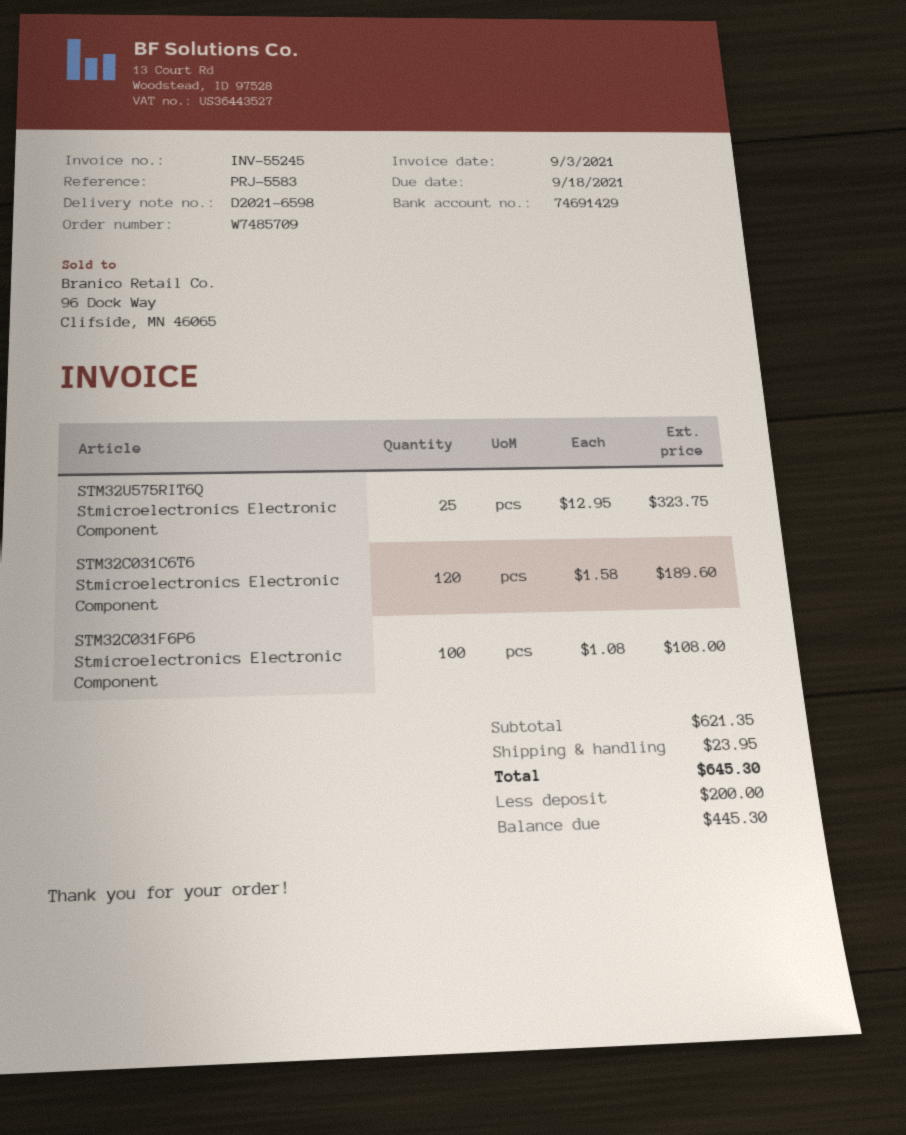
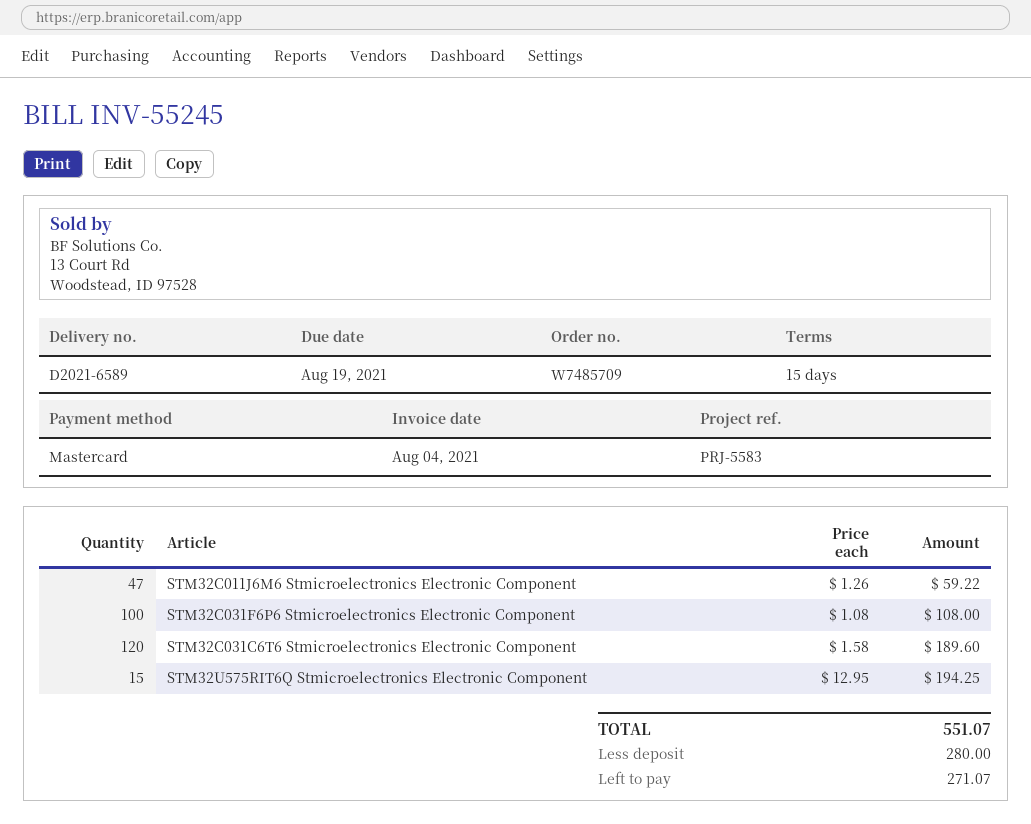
delivery note number: D2021-6598 -> D2021-6589
invoice date: 2021-09-03 -> 2021-08-04
due date: 2021-09-18 -> 2021-08-19
STM32U575RIT6Q Stmicroelectronics Electronic Component: 25 x 12.95 = 323.75 -> 15 x 12.95 = 194.25
STM32C011J6M6 Stmicroelectronics Electronic Component: none -> 47 x 1.26 = 59.22
shipping: 23.95 -> none
total: 645.30 -> 551.07
deposit: 200.00 -> 280.00
balance: 445.30 -> 271.07

